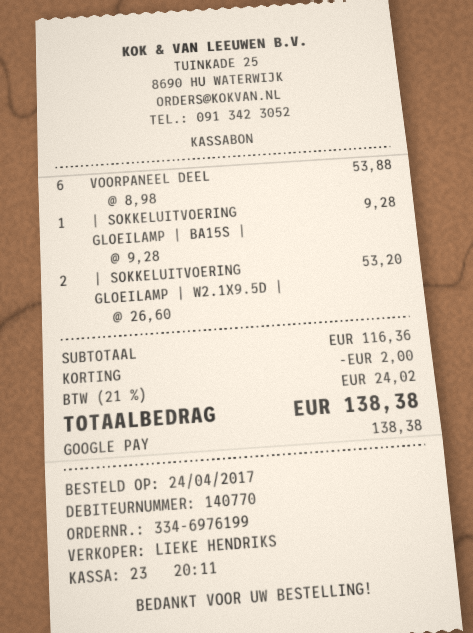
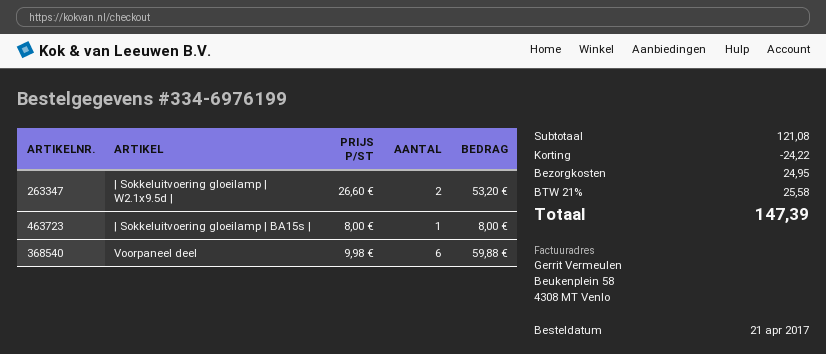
order date: 2017-04-24 -> 2017-04-21
VOORPANEEL DEEL: 6 x 8.98 = 53.88 -> 6 x 9.98 = 59.88
| SOKKELUITVOERING GLOEILAMP | BA15S |: 1 x 9.28 = 9.28 -> 1 x 8.00 = 8.00
subtotal: 116.36 -> 121.08
discount: 2.00 -> 24.22
shipping: none -> 24.95
tax: 21% = 24.02 -> 21% = 25.58
total: 138.38 -> 147.39

